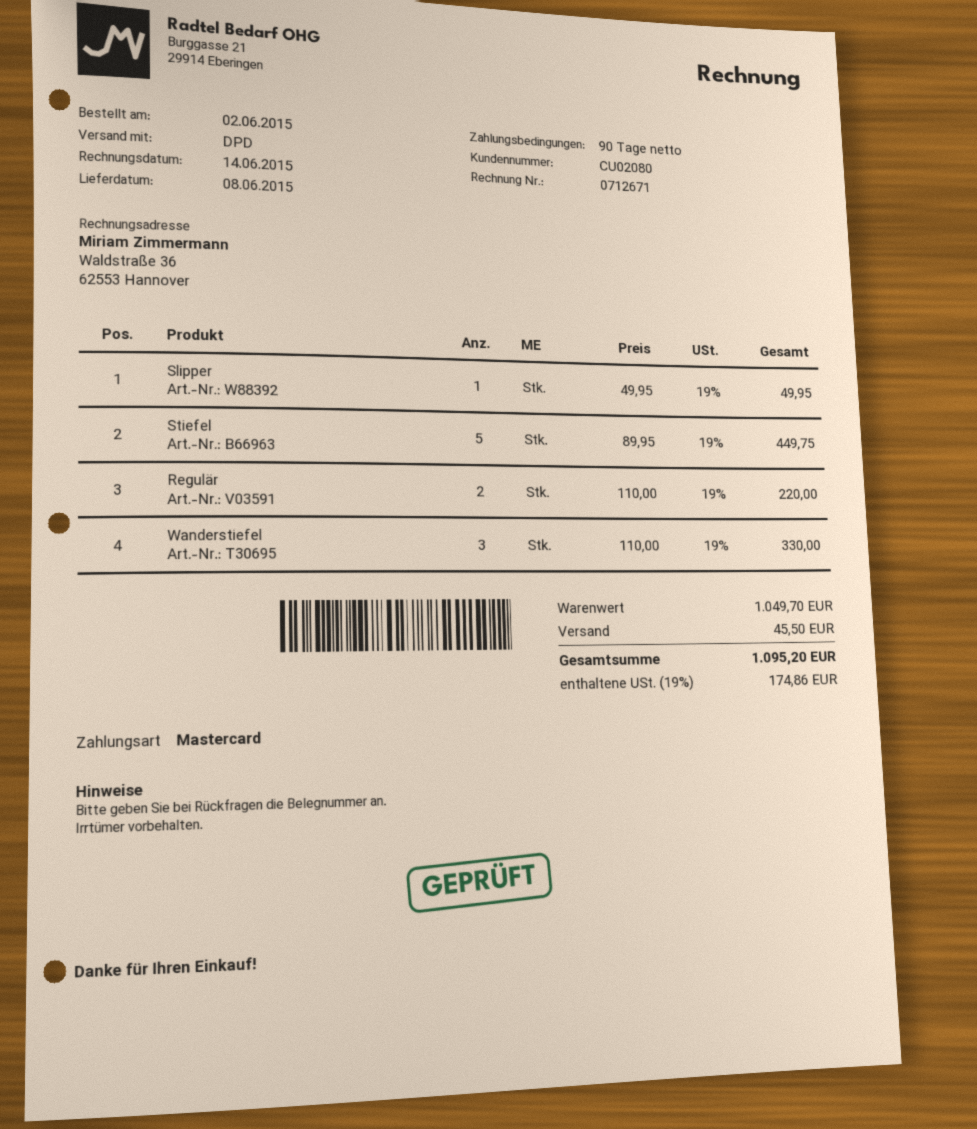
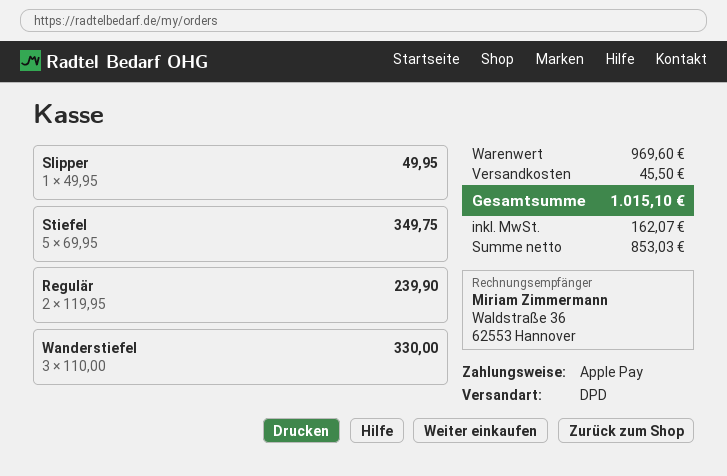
payment method: Mastercard -> Apple Pay
Stiefel: 5 x 89.95 = 449.75 -> 5 x 69.95 = 349.75
Regulär: 2 x 110.00 = 220.00 -> 2 x 119.95 = 239.90
subtotal: 1049.70 -> 969.60
tax: 174.86 -> 162.07
total: 1095.20 -> 1015.10

